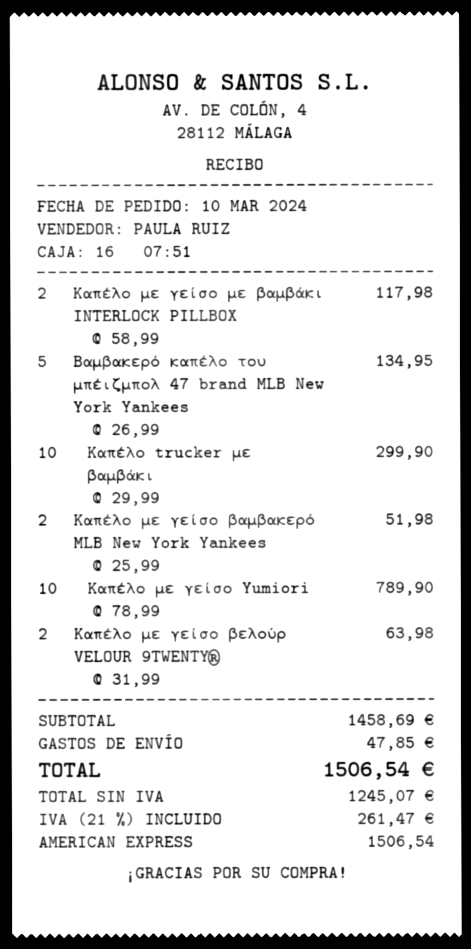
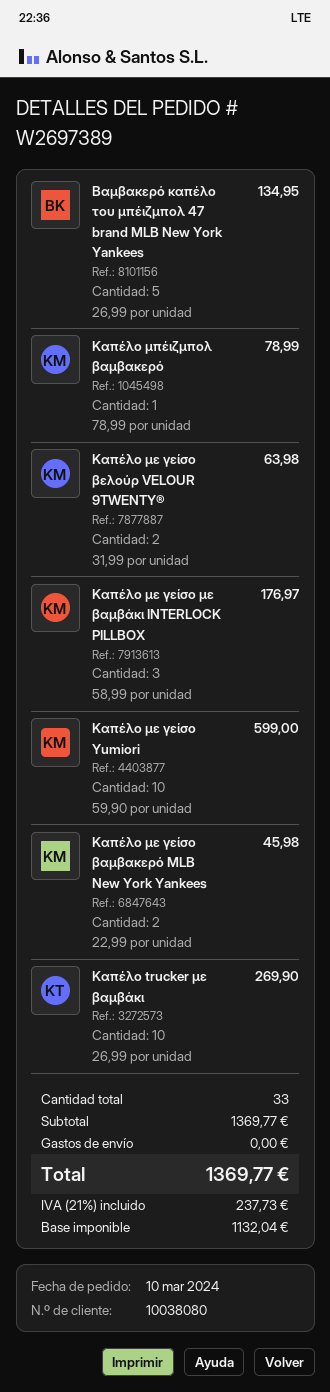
Καπέλο με γείσο με βαμβάκι INTERLOCK PILLBOX: 2 x 58.99 = 117.98 -> 3 x 58.99 = 176.97
Καπέλο trucker με βαμβάκι: 10 x 29.99 = 299.90 -> 10 x 26.99 = 269.90
Καπέλο με γείσο βαμβακερό MLB New York Yankees: 2 x 25.99 = 51.98 -> 2 x 22.99 = 45.98
Καπέλο με γείσο Yumiori: 10 x 78.99 = 789.90 -> 10 x 59.90 = 599.00
Καπέλο μπέιζμπολ βαμβακερό: none -> 1 x 78.99 = 78.99
subtotal: 1458.69 -> 1369.77
shipping: 47.85 -> 0.00
net: 1245.07 -> 1132.04
tax: 21% = 261.47 -> 21% = 237.73
total: 1506.54 -> 1369.77

